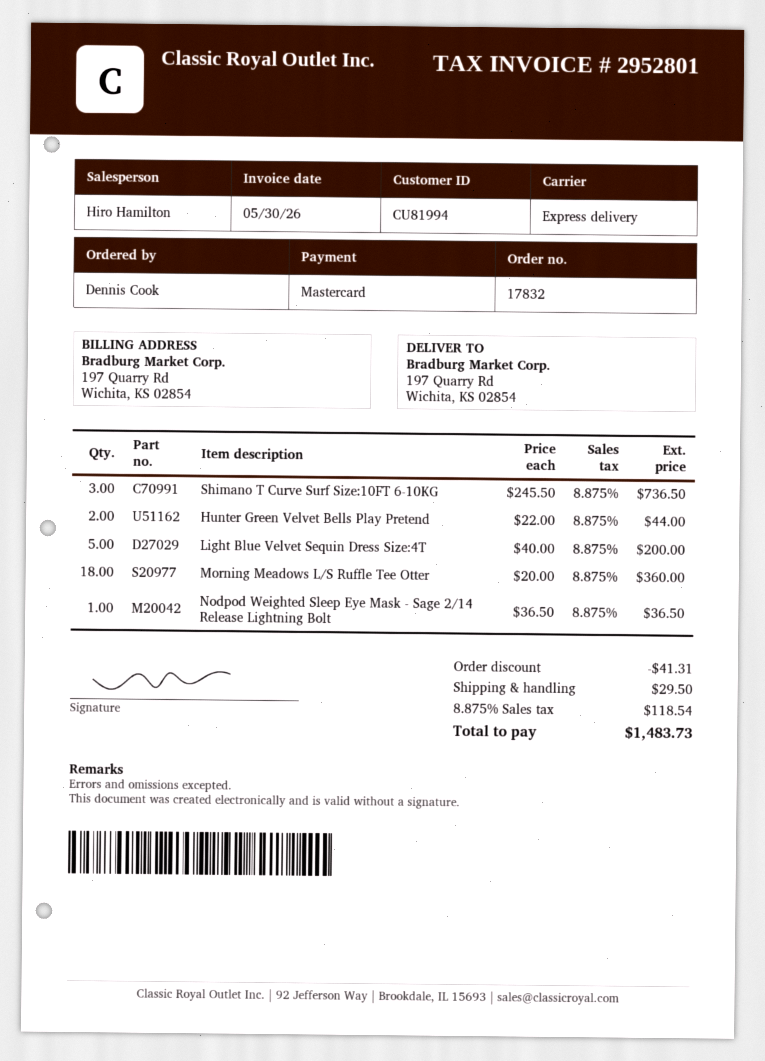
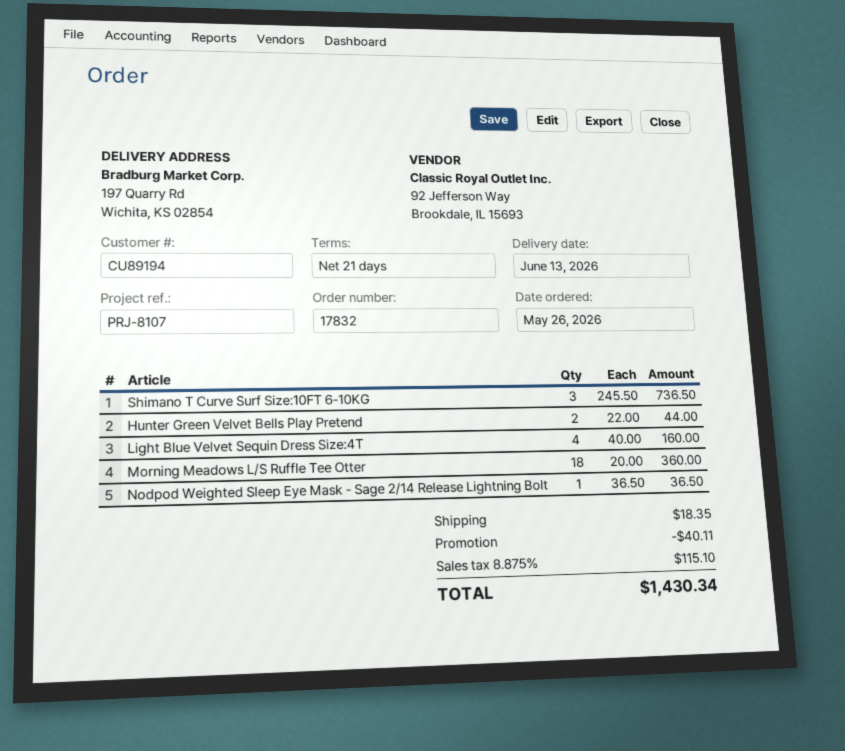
customer number: CU81994 -> CU89194
Light Blue Velvet Sequin Dress Size:4T: 5 x 40.00 = 200.00 -> 4 x 40.00 = 160.00
discount: 41.31 -> 40.11
shipping: 29.50 -> 18.35
tax: 8.875% = 118.54 -> 8.875% = 115.10
total: 1483.73 -> 1430.34

